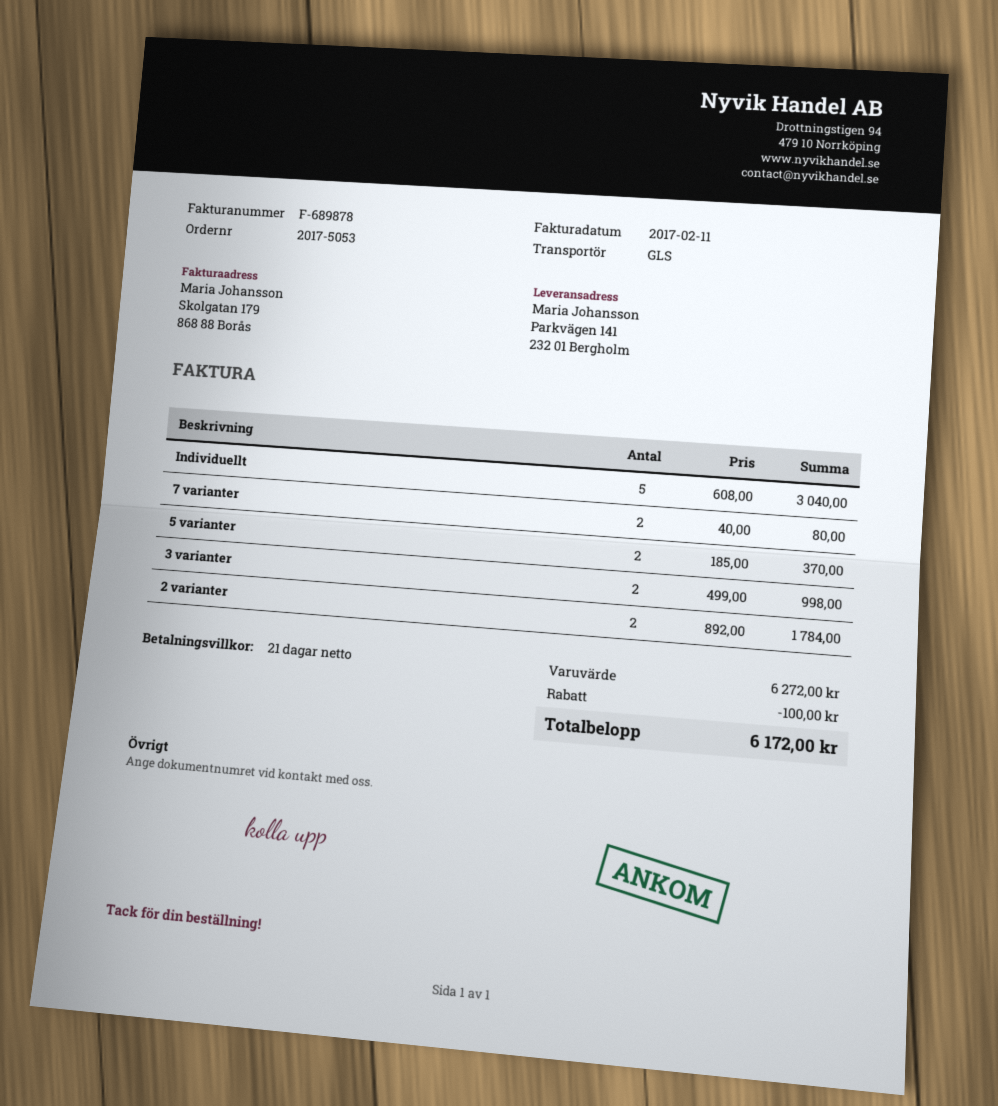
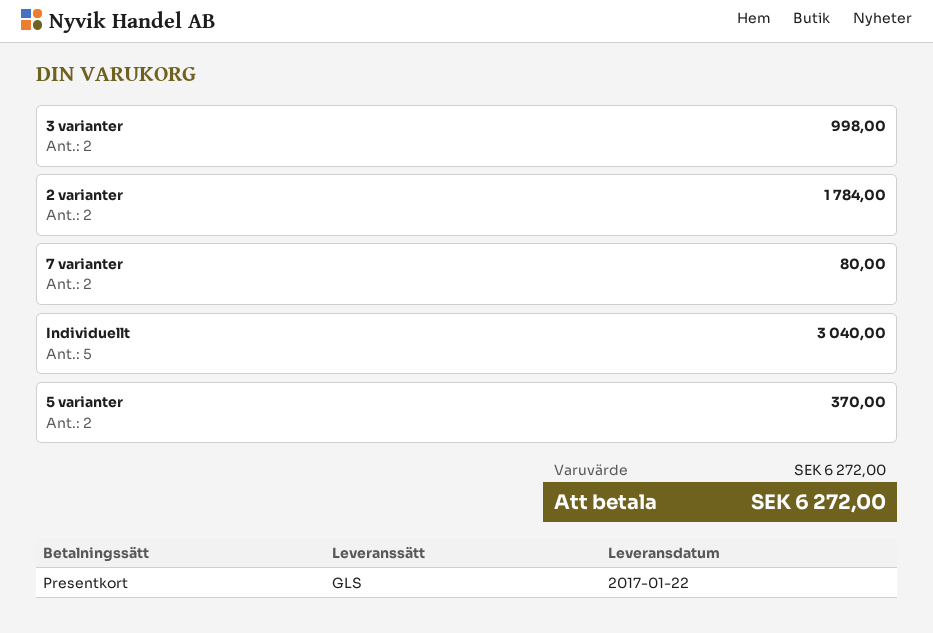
discount: 100.00 -> none
total: 6172.00 -> 6272.00

